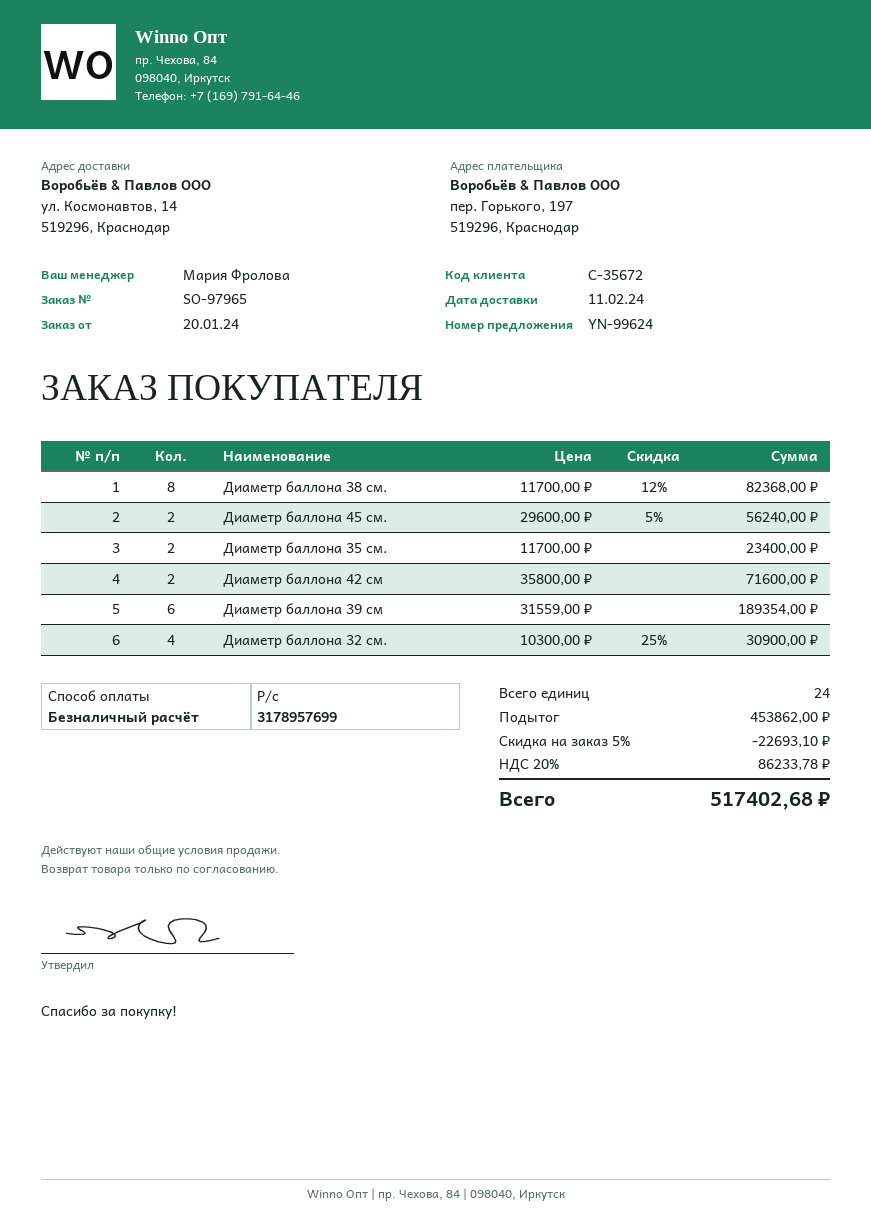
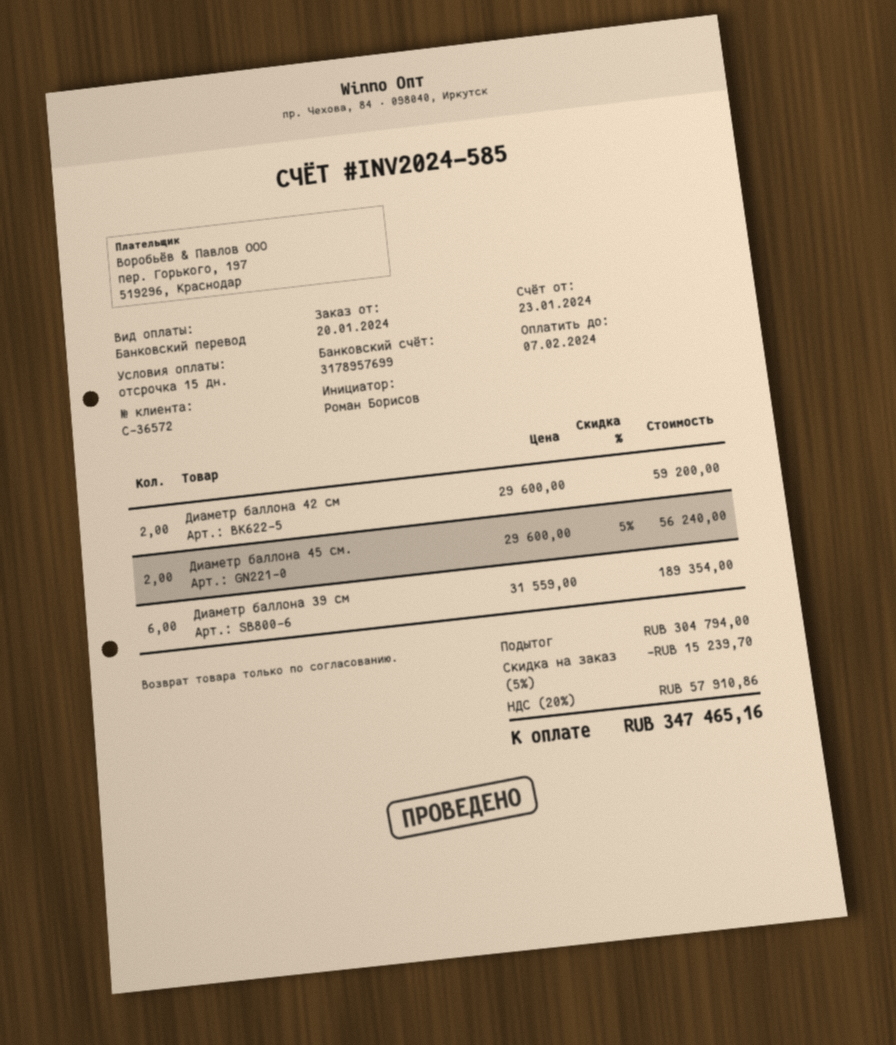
customer number: C-35672 -> C-36572
Диаметр баллона 38 см.: 8 x 11700.00 - 12% = 82368.00 -> none
Диаметр баллона 35 см.: 2 x 11700.00 = 23400.00 -> none
Диаметр баллона 42 см: 2 x 35800.00 = 71600.00 -> 2 x 29600.00 = 59200.00
Диаметр баллона 32 см.: 4 x 10300.00 - 25% = 30900.00 -> none
subtotal: 453862.00 -> 304794.00
discount: 5% = 22693.10 -> 5% = 15239.70
tax: 20% = 86233.78 -> 20% = 57910.86
total: 517402.68 -> 347465.16

